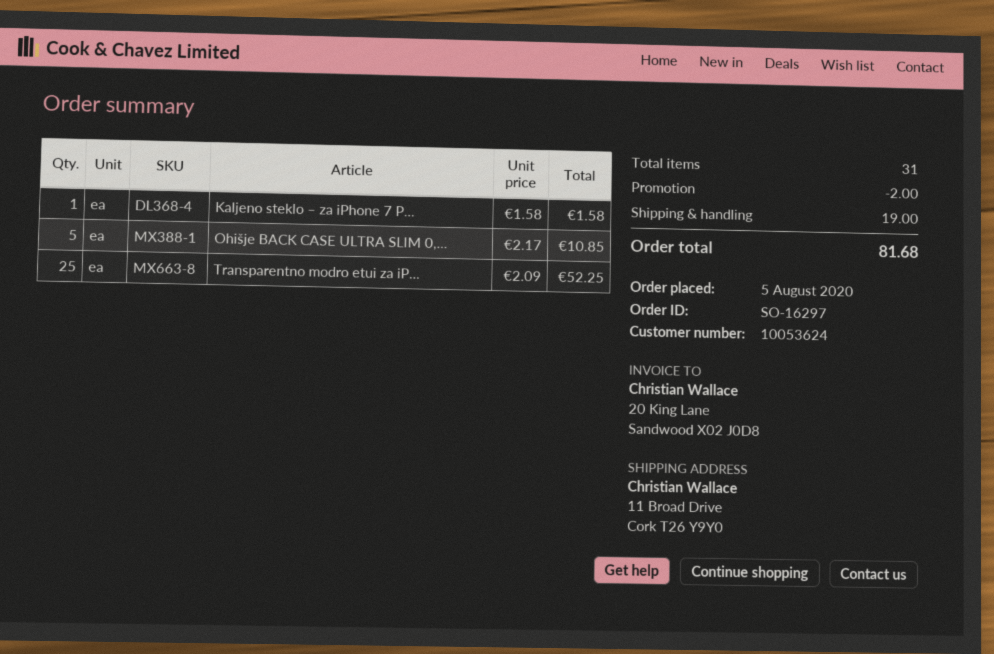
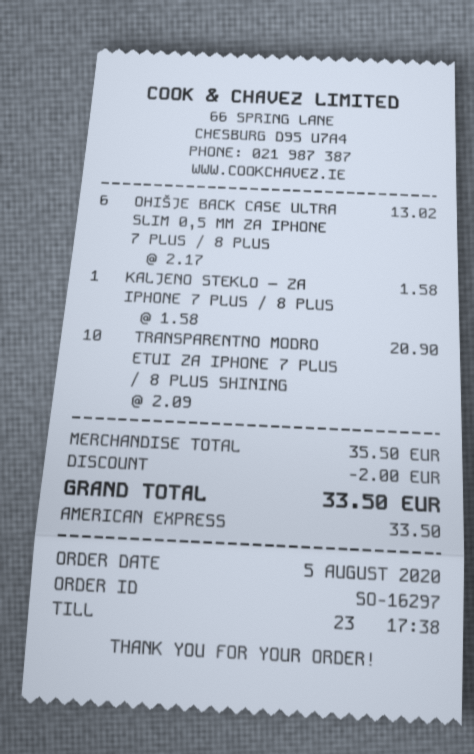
Ohišje BACK CASE ULTRA SLIM 0,...: 5 x 2.17 = 10.85 -> 6 x 2.17 = 13.02
Transparentno modro etui za iP...: 25 x 2.09 = 52.25 -> 10 x 2.09 = 20.90
shipping: 19.00 -> none
total: 81.68 -> 33.50

